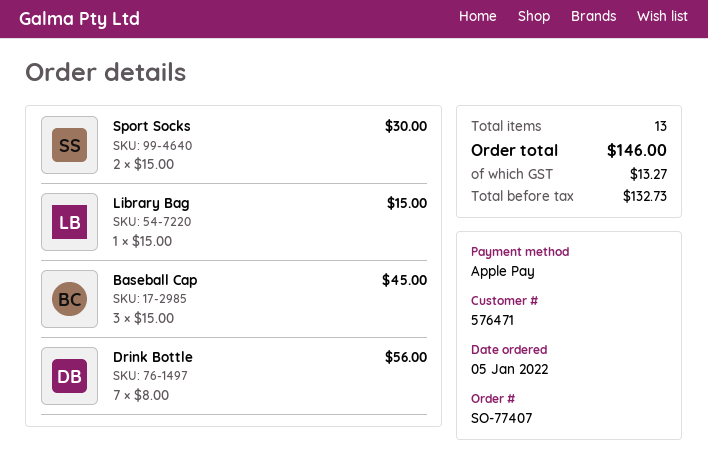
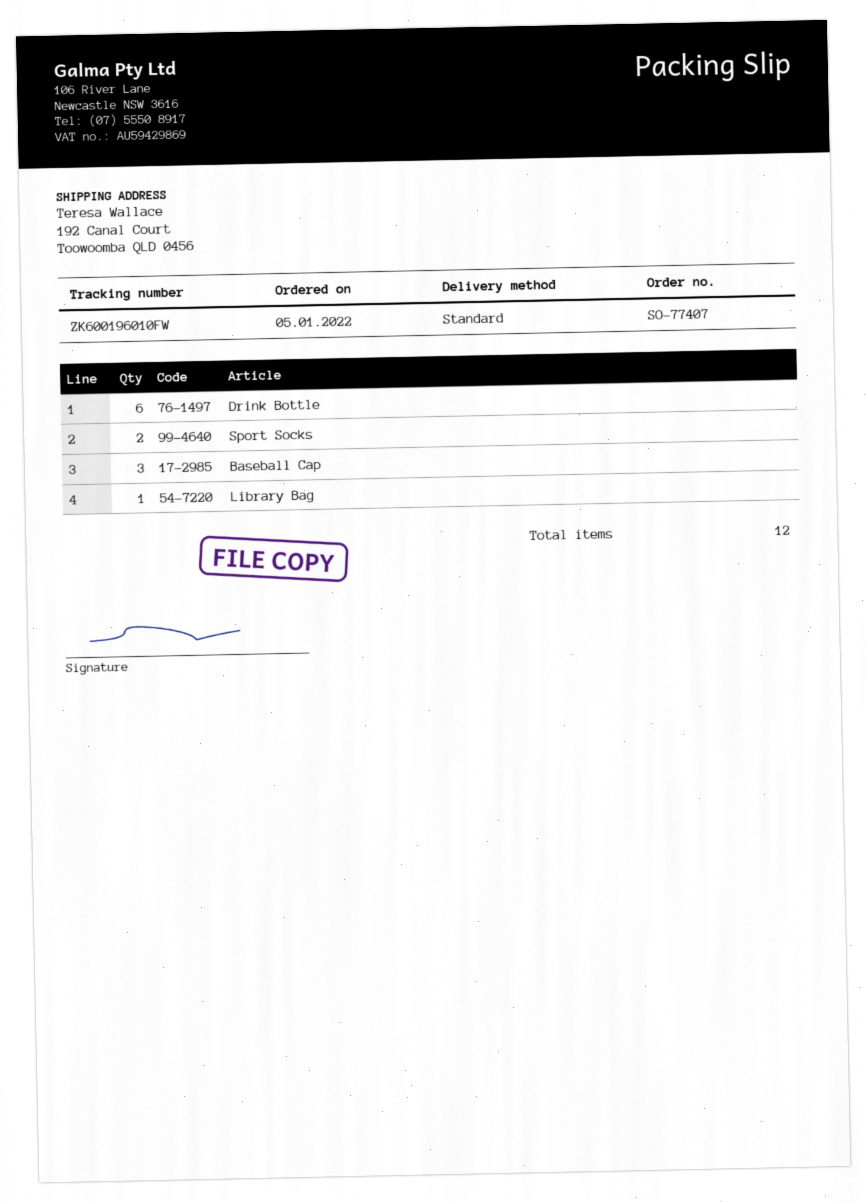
Drink Bottle: 7 -> 6
total quantity: 13 -> 12

